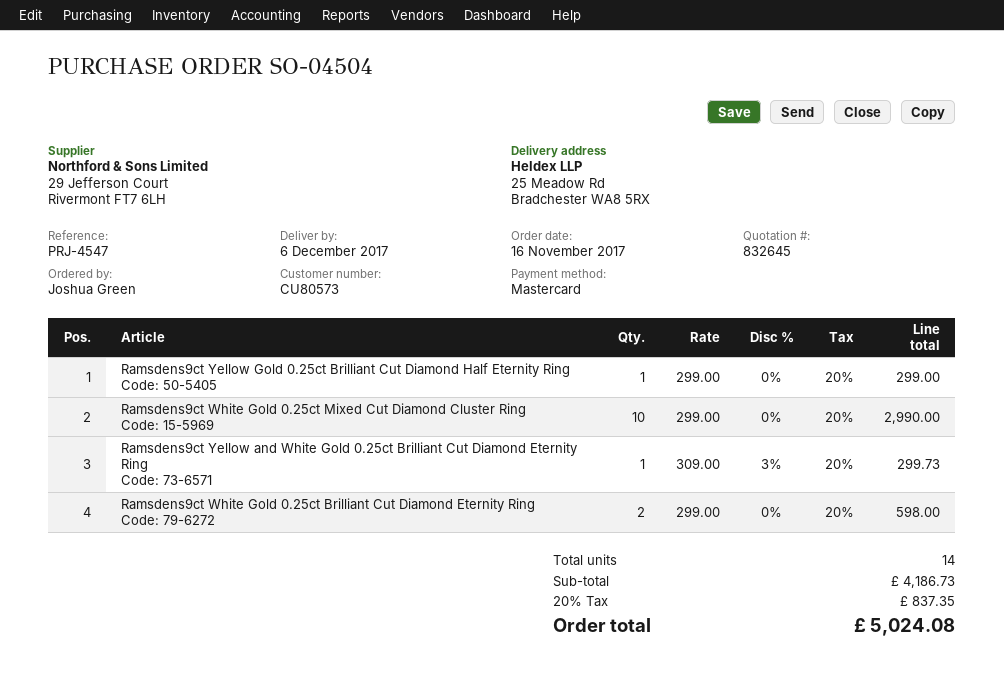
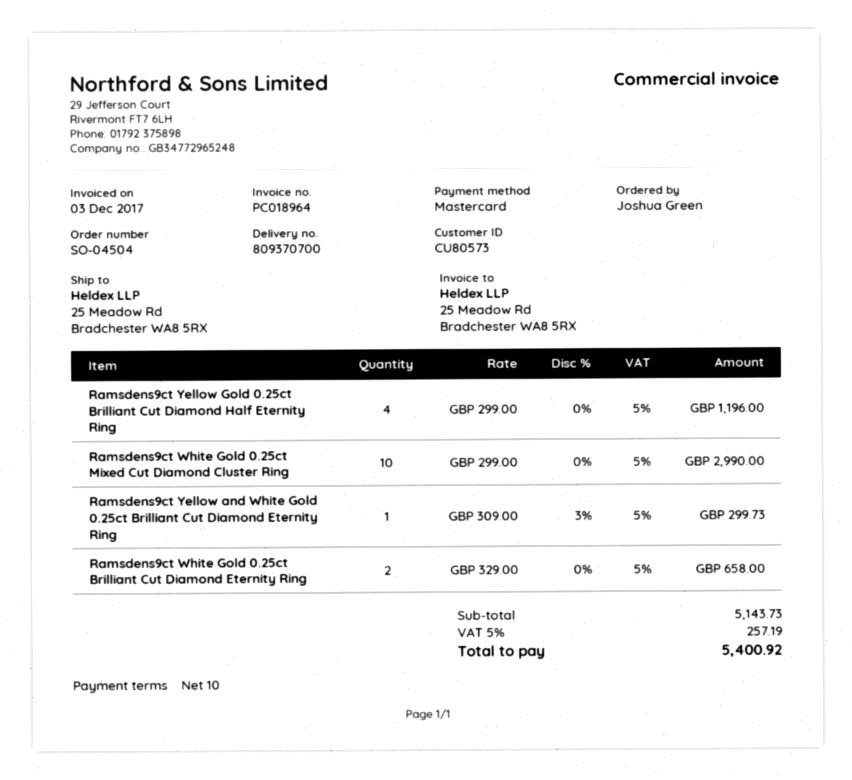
Ramsdens9ct Yellow Gold 0.25ct Brilliant Cut Diamond Half Eternity Ring: 1 x 299.00 = 299.00 -> 4 x 299.00 = 1196.00
Ramsdens9ct White Gold 0.25ct Brilliant Cut Diamond Eternity Ring: 2 x 299.00 = 598.00 -> 2 x 329.00 = 658.00
subtotal: 4186.73 -> 5143.73
tax: 20% = 837.35 -> 5% = 257.19
total: 5024.08 -> 5400.92

